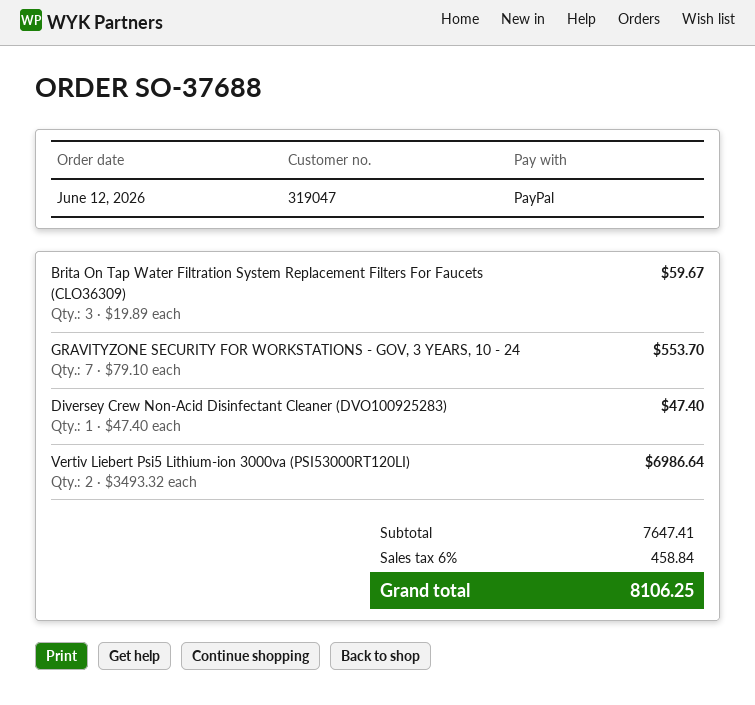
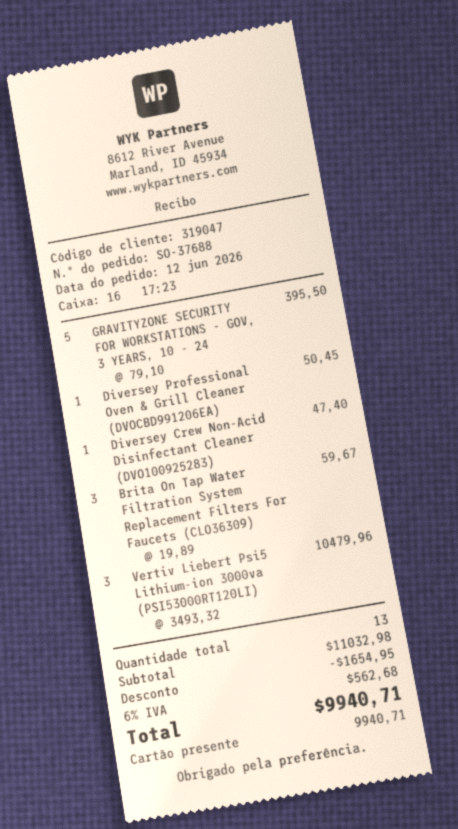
payment method: PayPal -> gift card
GRAVITYZONE SECURITY FOR WORKSTATIONS - GOV, 3 YEARS, 10 - 24: 7 x 79.10 = 553.70 -> 5 x 79.10 = 395.50
Vertiv Liebert Psi5 Lithium-ion 3000va (PSI53000RT120LI): 2 x 3493.32 = 6986.64 -> 3 x 3493.32 = 10479.96
Diversey Professional Oven & Grill Cleaner (DVOCBD991206EA): none -> 1 x 50.45 = 50.45
subtotal: 7647.41 -> 11032.98
discount: none -> 1654.95
tax: 6% = 458.84 -> 6% = 562.68
total: 8106.25 -> 9940.71

